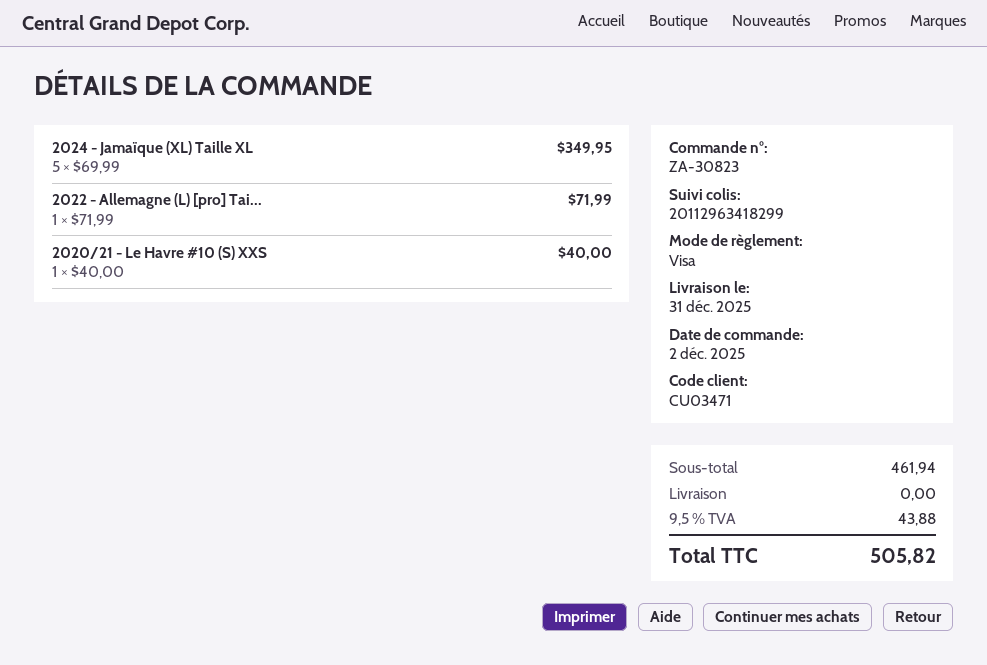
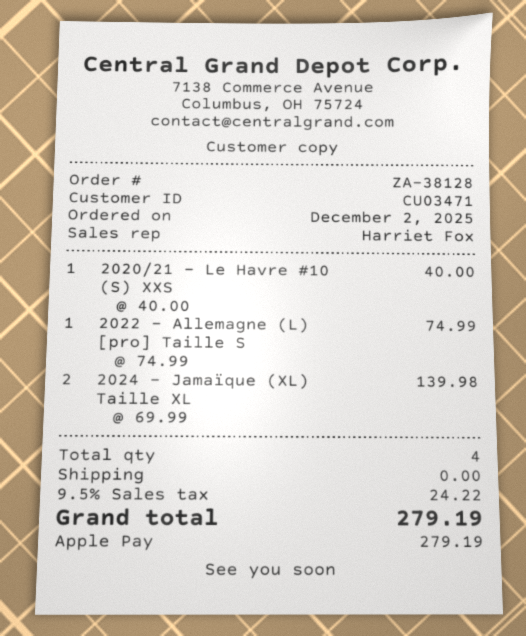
order number: ZA-30823 -> ZA-38128
payment method: Visa -> Apple Pay
2024 - Jamaïque (XL) Taille XL: 5 x 69.99 = 349.95 -> 2 x 69.99 = 139.98
2022 - Allemagne (L) [pro] Tai...: 1 x 71.99 = 71.99 -> 1 x 74.99 = 74.99
tax: 9.5% = 43.88 -> 9.5% = 24.22
total: 505.82 -> 279.19

